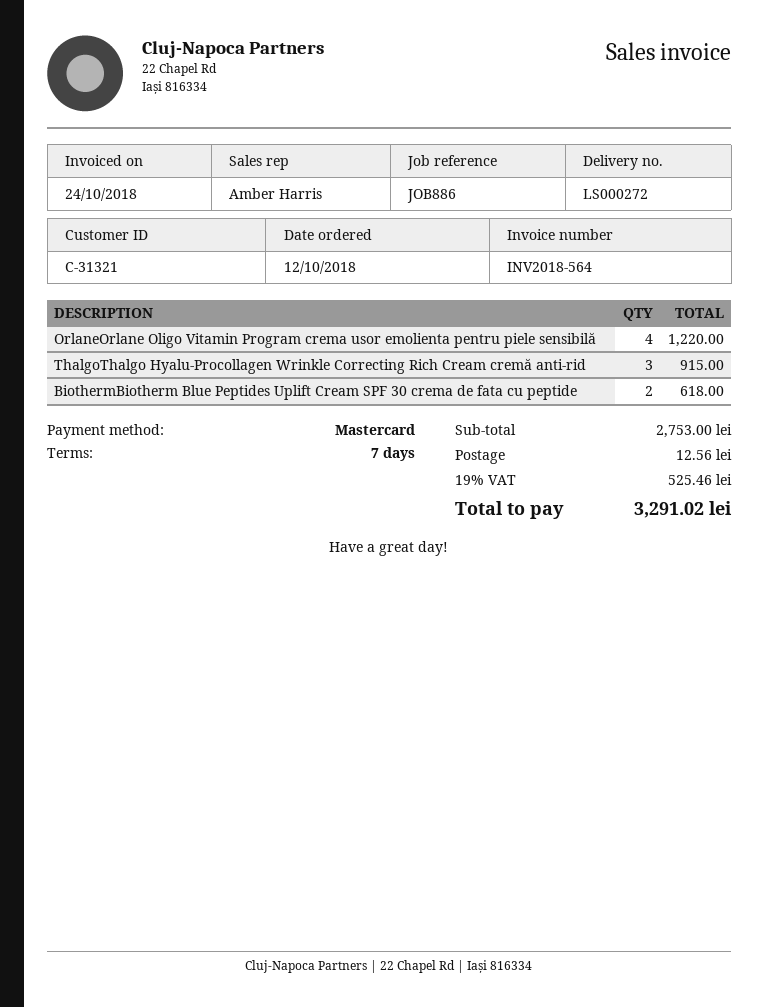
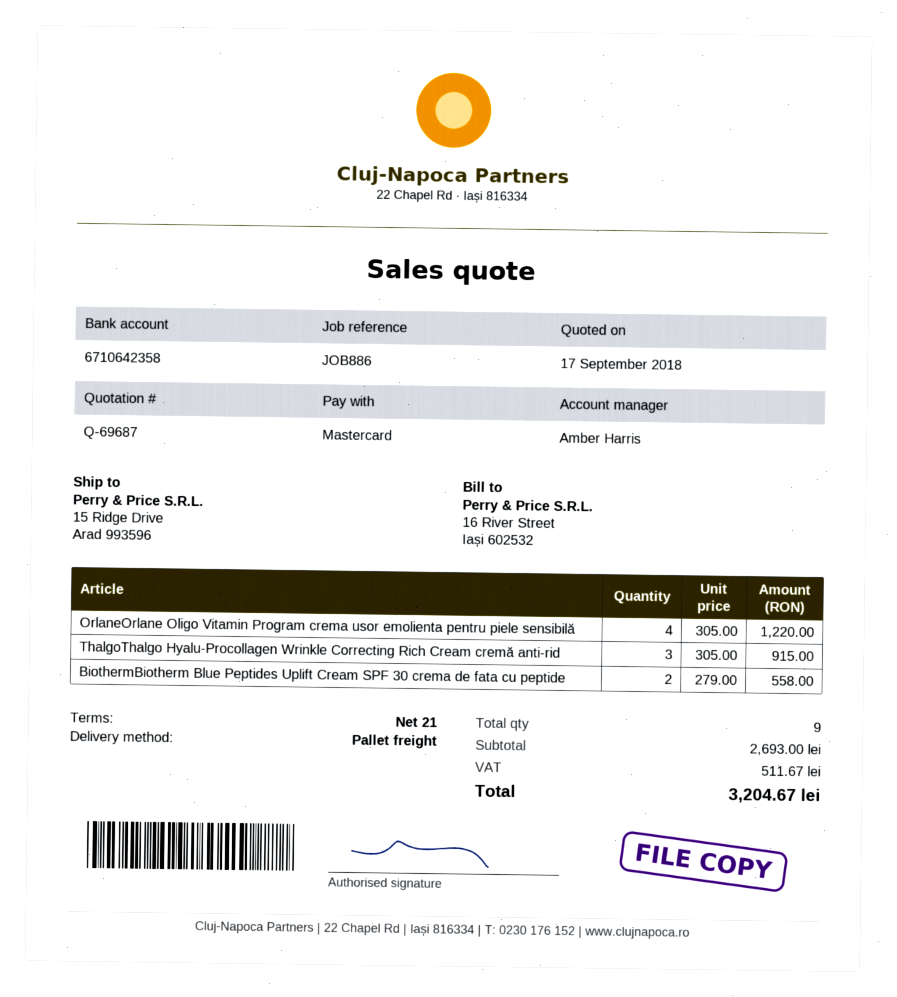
payment terms: 7 days -> 21 days
BiothermBiotherm Blue Peptides Uplift Cream SPF 30 crema de fata cu peptide: 2 for 618.00 -> 2 for 558.00
subtotal: 2753.00 -> 2693.00
shipping: 12.56 -> none
tax: 525.46 -> 511.67
total: 3291.02 -> 3204.67

